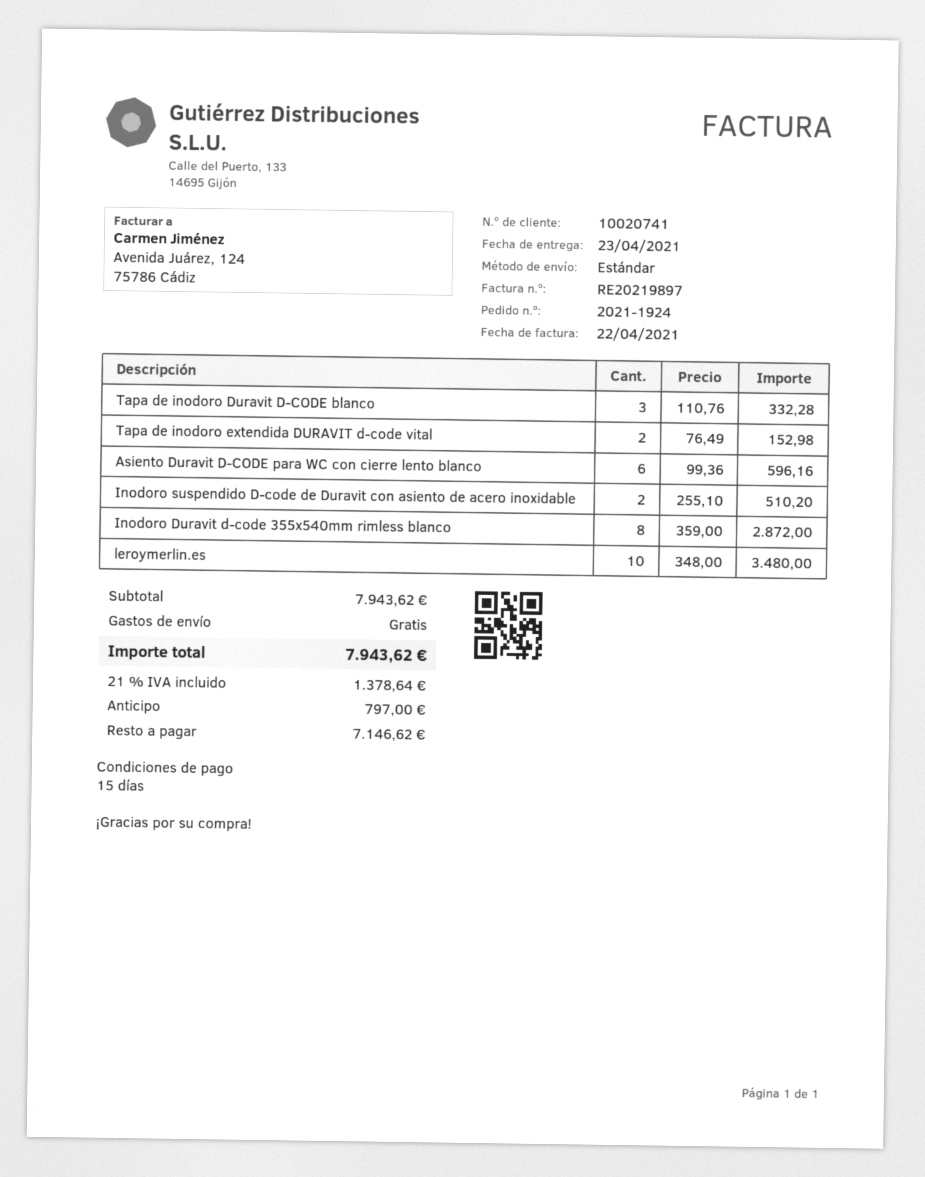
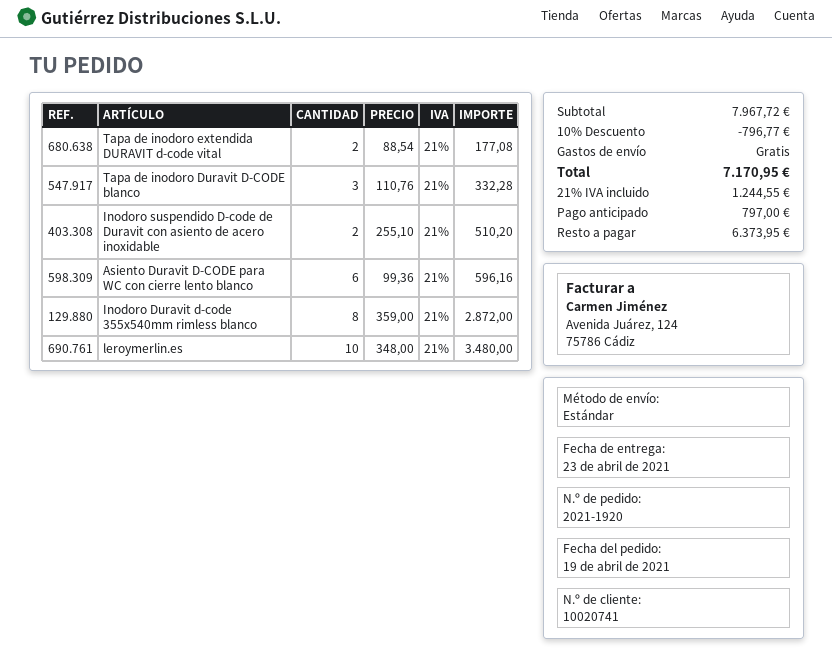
order number: 2021-1924 -> 2021-1920
Tapa de inodoro extendida DURAVIT d-code vital: 2 x 76.49 = 152.98 -> 2 x 88.54 = 177.08
subtotal: 7943.62 -> 7967.72
discount: none -> 10% = 796.77
tax: 21% = 1378.64 -> 21% = 1244.55
total: 7943.62 -> 7170.95
balance: 7146.62 -> 6373.95

